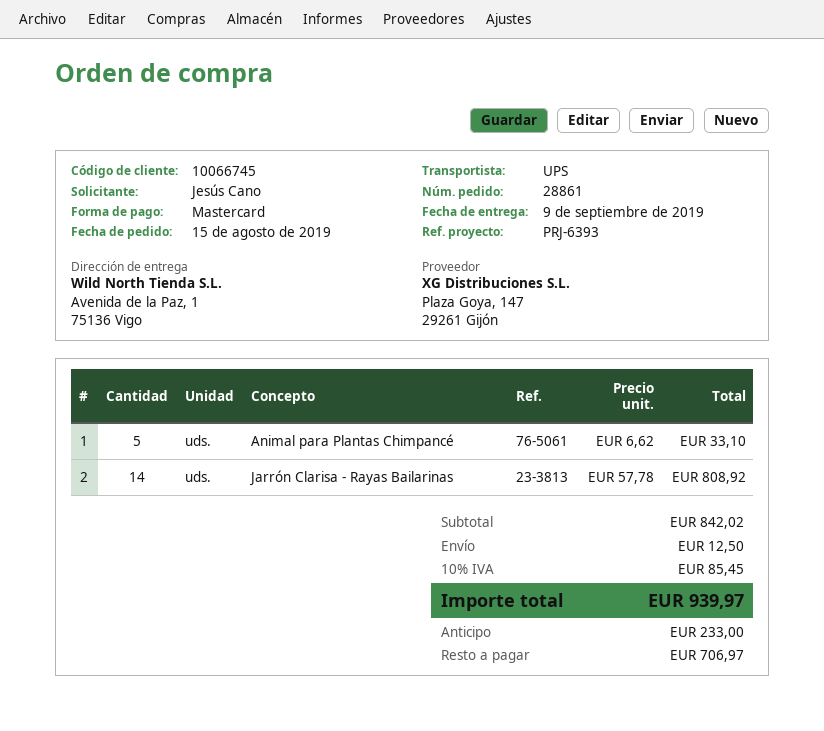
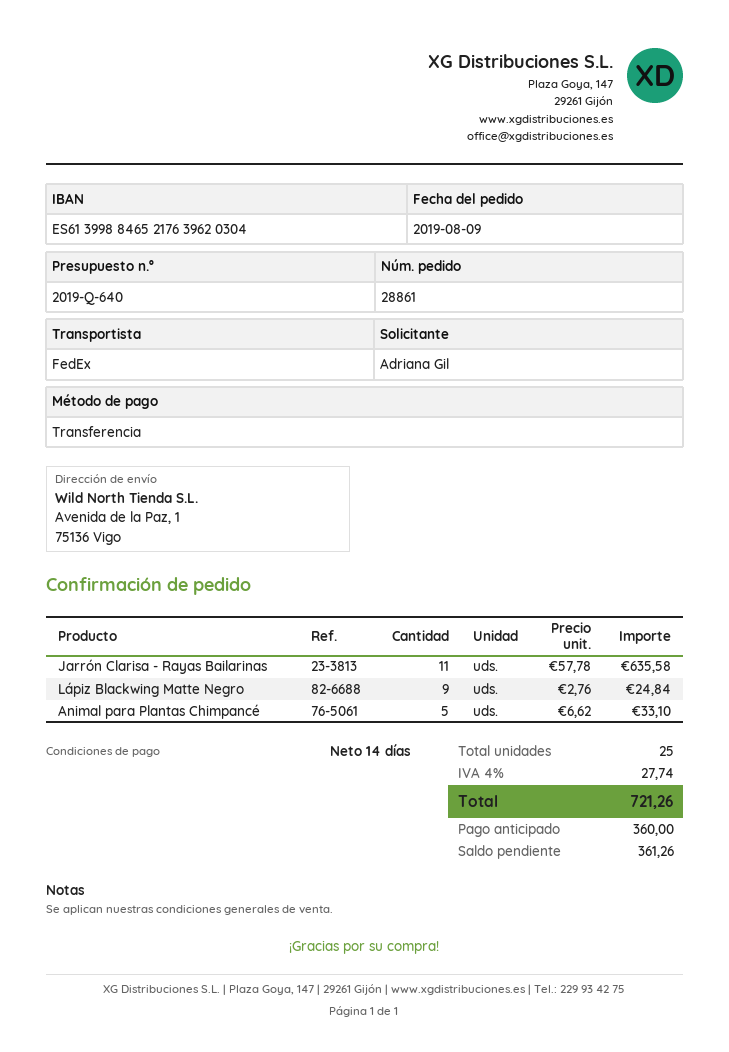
order date: 2019-08-15 -> 2019-08-09
ordered by: Jesús Cano -> Adriana Gil
payment method: Mastercard -> bank transfer
shipping method: UPS -> FedEx
Jarrón Clarisa - Rayas Bailarinas: 14 x 57.78 = 808.92 -> 11 x 57.78 = 635.58
Lápiz Blackwing Matte Negro: none -> 9 x 2.76 = 24.84
shipping: 12.50 -> none
tax: 10% = 85.45 -> 4% = 27.74
total: 939.97 -> 721.26
deposit: 233.00 -> 360.00
balance: 706.97 -> 361.26

